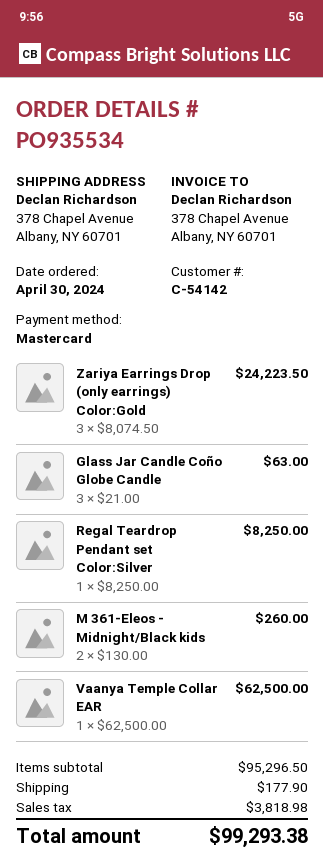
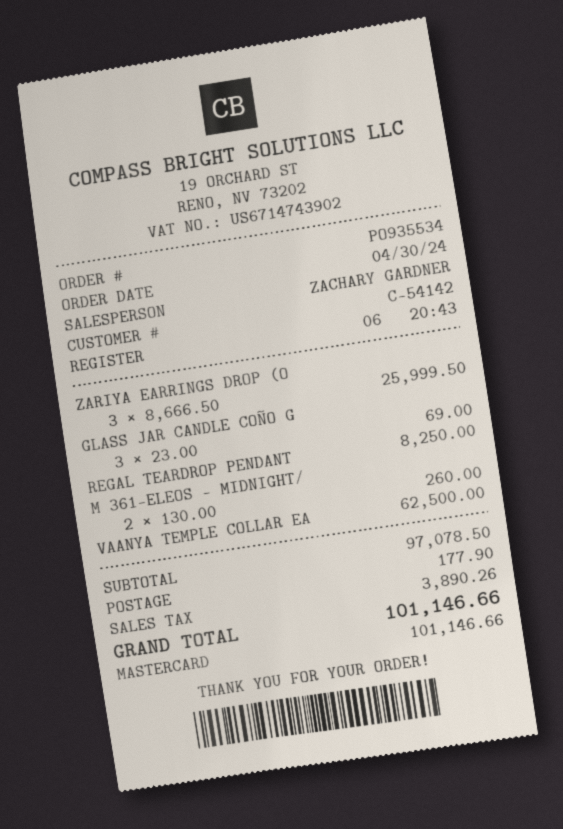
Zariya Earrings Drop (only earrings) Color:Gold: 3 x 8074.50 = 24223.50 -> 3 x 8666.50 = 25999.50
Glass Jar Candle Coño Globe Candle: 3 x 21.00 = 63.00 -> 3 x 23.00 = 69.00
subtotal: 95296.50 -> 97078.50
tax: 3818.98 -> 3890.26
total: 99293.38 -> 101146.66

